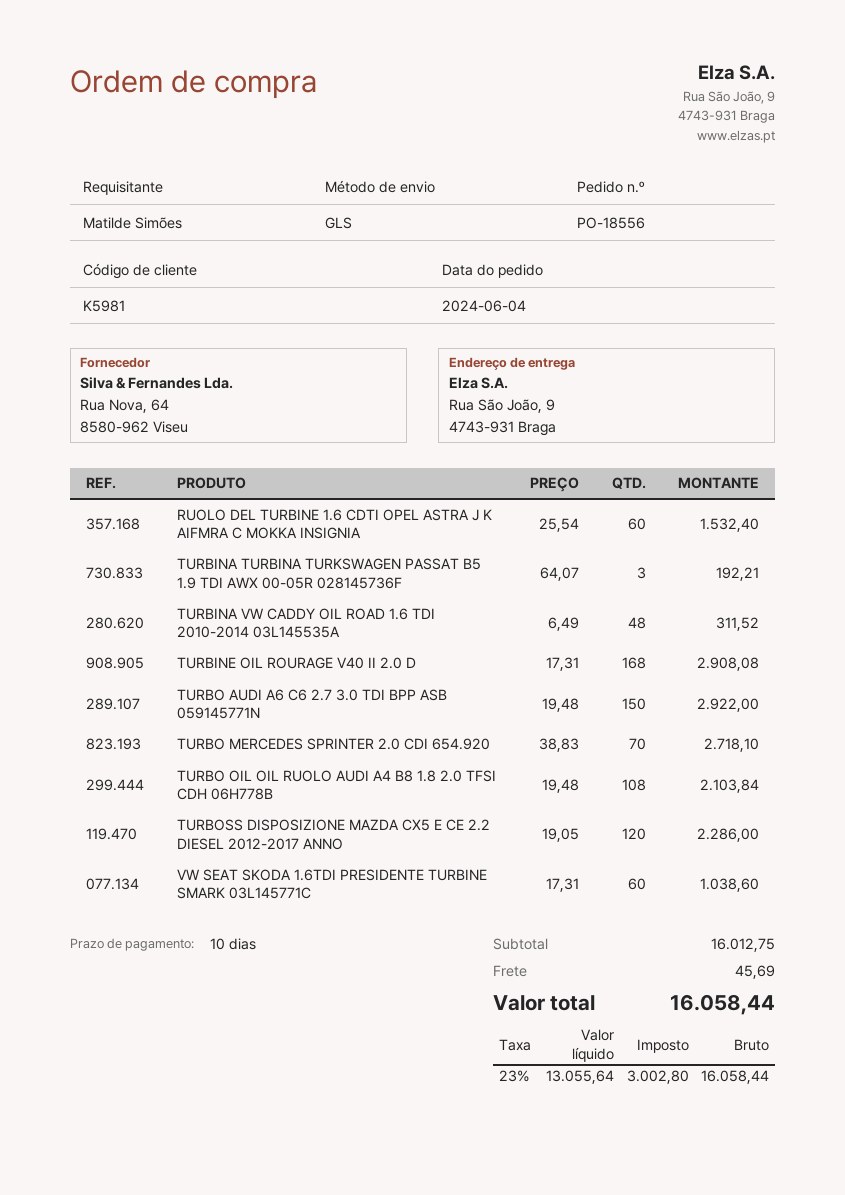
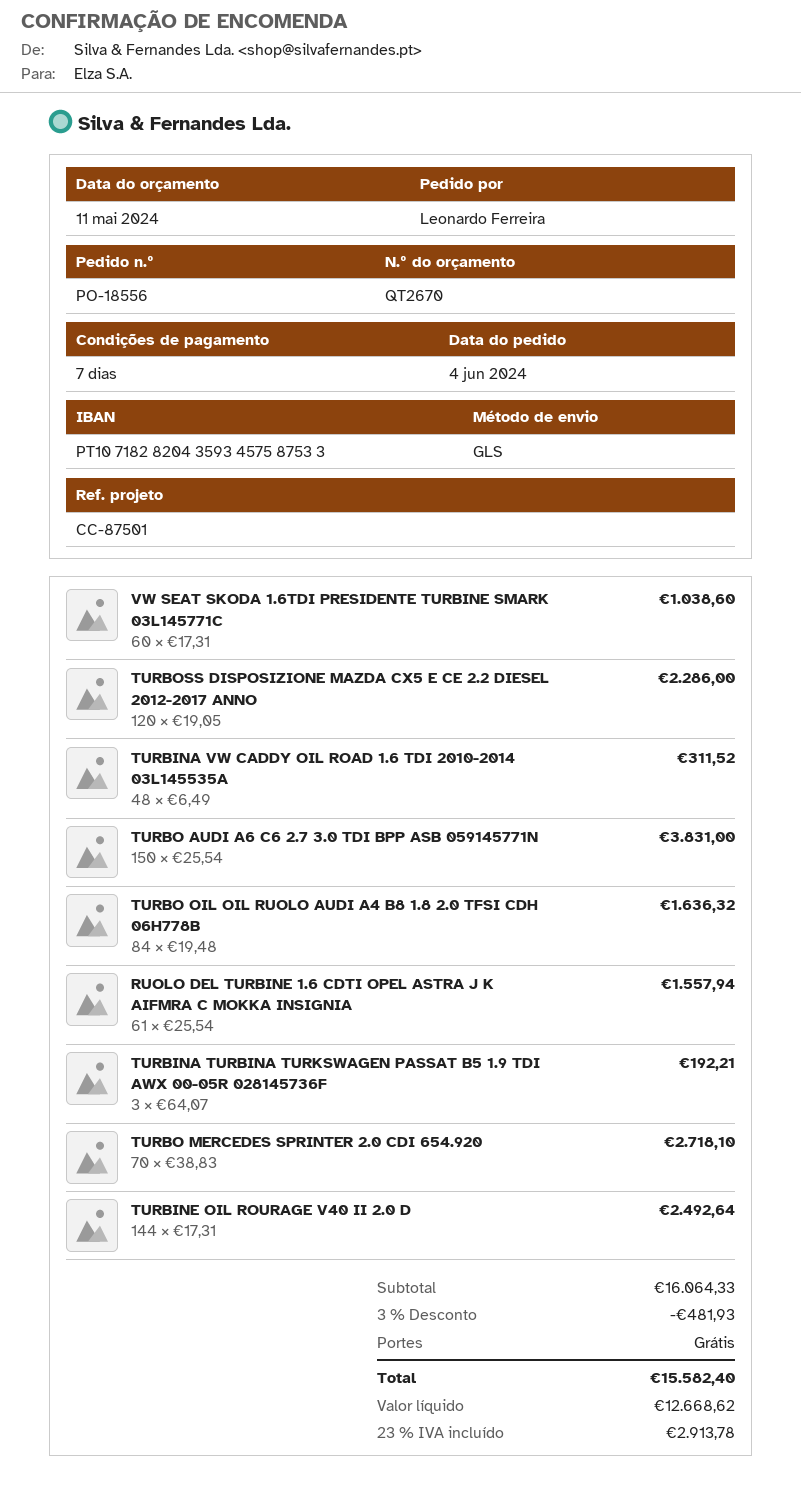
payment terms: 10 days -> 7 days
ordered by: Matilde Simões -> Leonardo Ferreira
RUOLO DEL TURBINE 1.6 CDTI OPEL ASTRA J K AIFMRA C MOKKA INSIGNIA: 60 x 25.54 = 1532.40 -> 61 x 25.54 = 1557.94
TURBINE OIL ROURAGE V40 II 2.0 D: 168 x 17.31 = 2908.08 -> 144 x 17.31 = 2492.64
TURBO AUDI A6 C6 2.7 3.0 TDI BPP ASB 059145771N: 150 x 19.48 = 2922.00 -> 150 x 25.54 = 3831.00
TURBO OIL OIL RUOLO AUDI A4 B8 1.8 2.0 TFSI CDH 06H778B: 108 x 19.48 = 2103.84 -> 84 x 19.48 = 1636.32
subtotal: 16012.75 -> 16064.33
discount: none -> 3% = 481.93
shipping: 45.69 -> 0.00
net: 13055.64 -> 12668.62
tax: 23% = 3002.80 -> 23% = 2913.78
total: 16058.44 -> 15582.40

